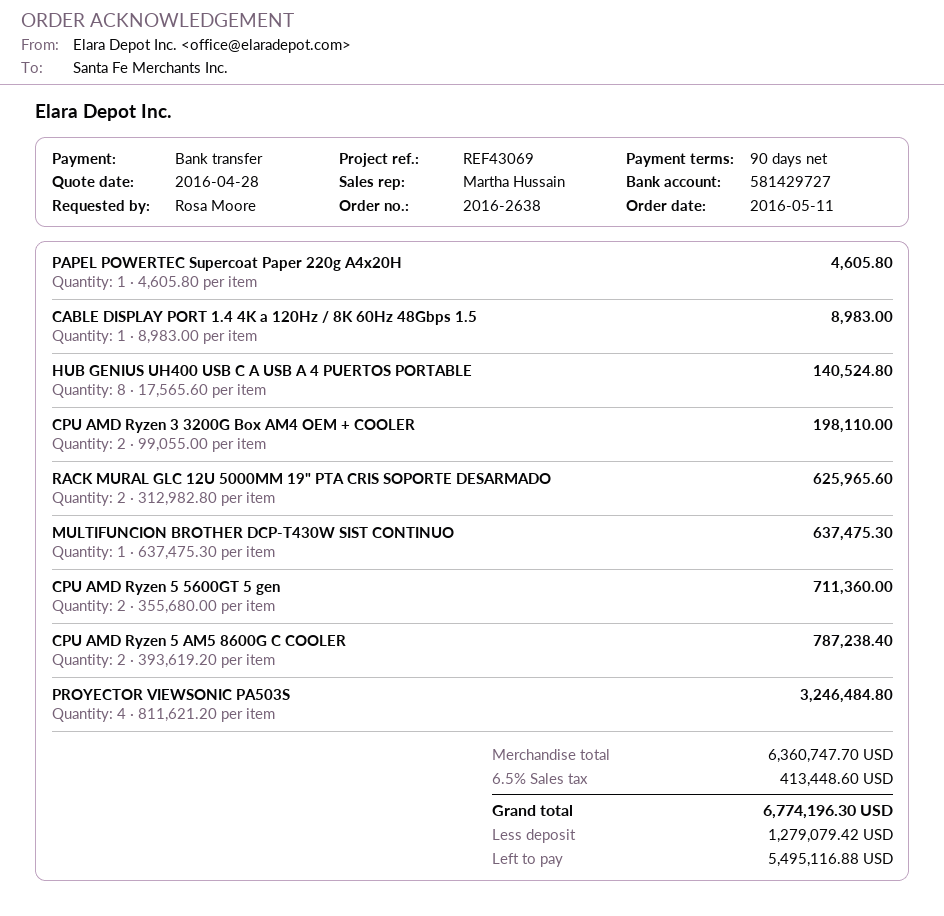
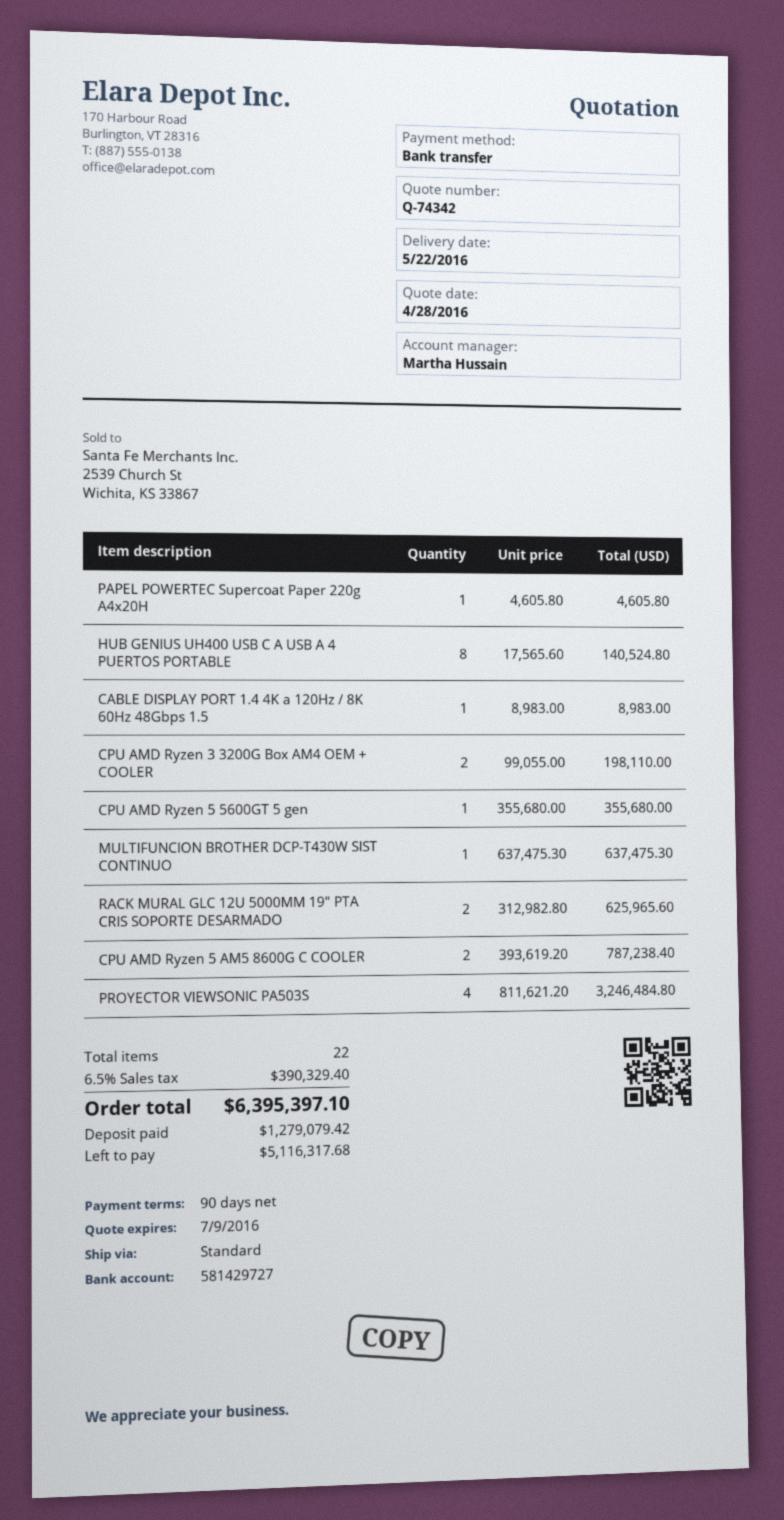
CPU AMD Ryzen 5 5600GT 5 gen: 2 x 355680.00 = 711360.00 -> 1 x 355680.00 = 355680.00
tax: 6.5% = 413448.60 -> 6.5% = 390329.40
total: 6774196.30 -> 6395397.10
balance: 5495116.88 -> 5116317.68

